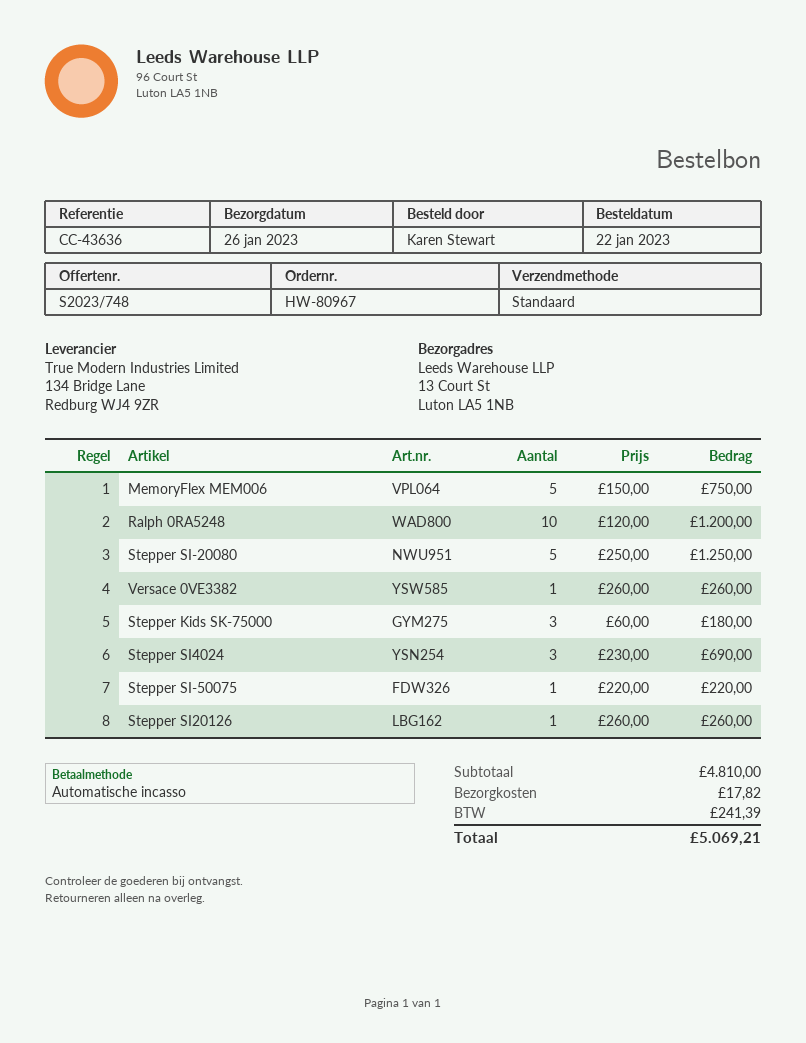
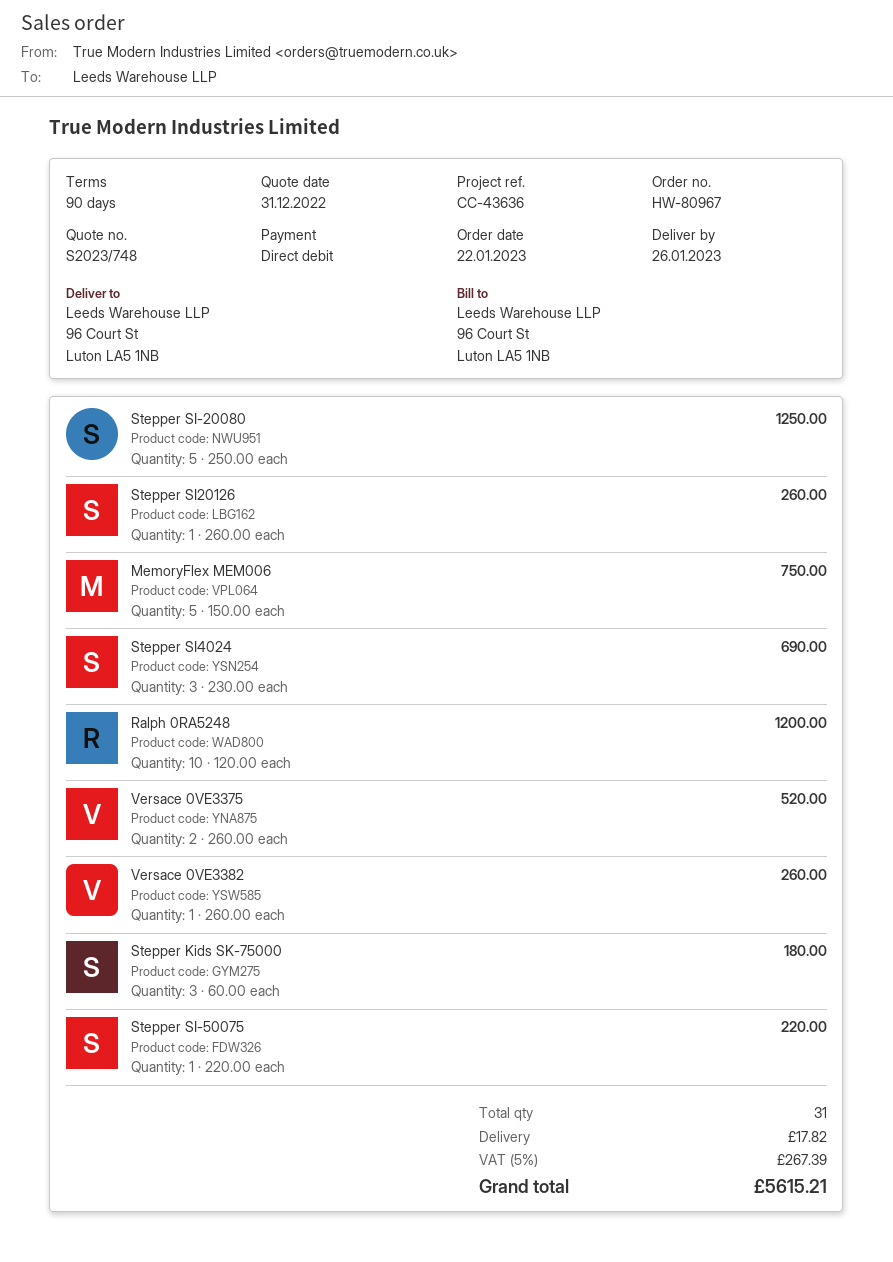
ship to: 13 Court St, Luton LA5 1NB -> 96 Court St, Luton LA5 1NB
Versace 0VE3375: none -> 2 x 260.00 = 520.00
tax: 241.39 -> 267.39
total: 5069.21 -> 5615.21

